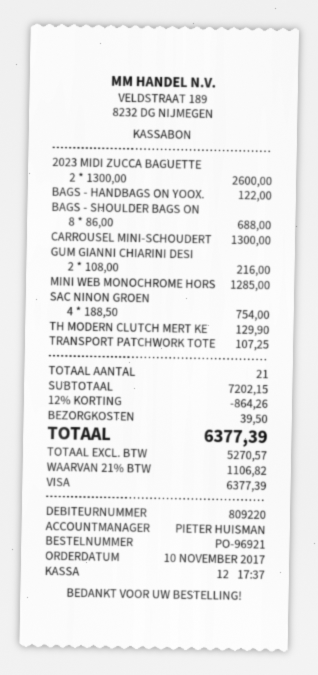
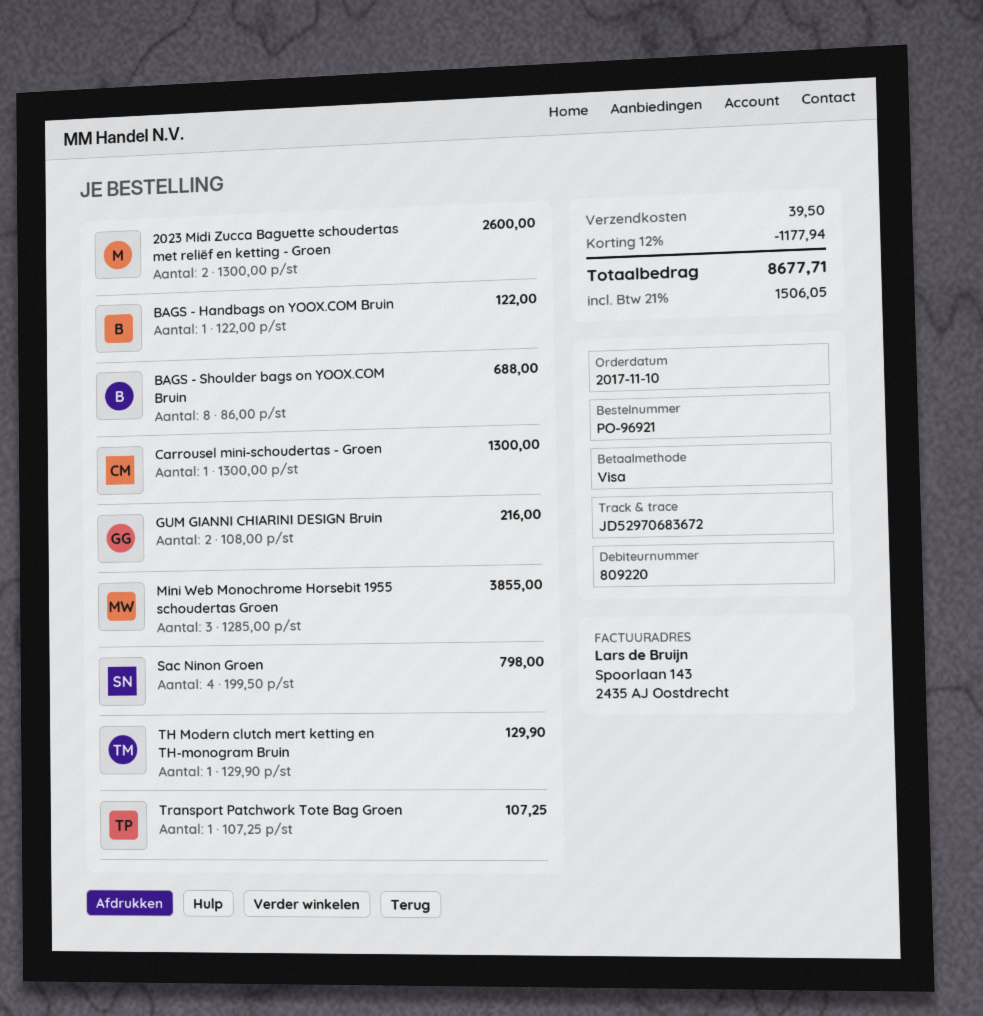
MINI WEB MONOCHROME HORS: 1 x 1285.00 = 1285.00 -> 3 x 1285.00 = 3855.00
SAC NINON GROEN: 4 x 188.50 = 754.00 -> 4 x 199.50 = 798.00
discount: 12% = 864.26 -> 12% = 1177.94
tax: 21% = 1106.82 -> 21% = 1506.05
total: 6377.39 -> 8677.71

